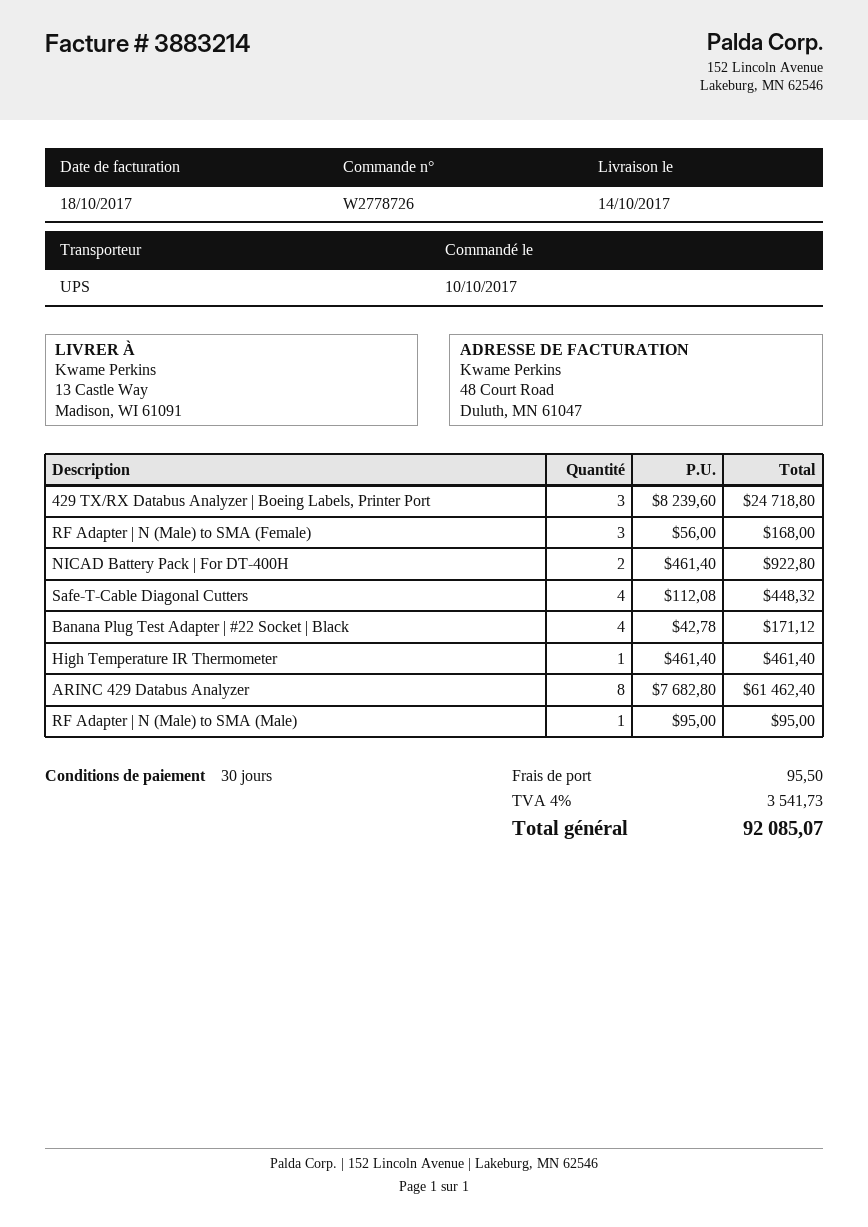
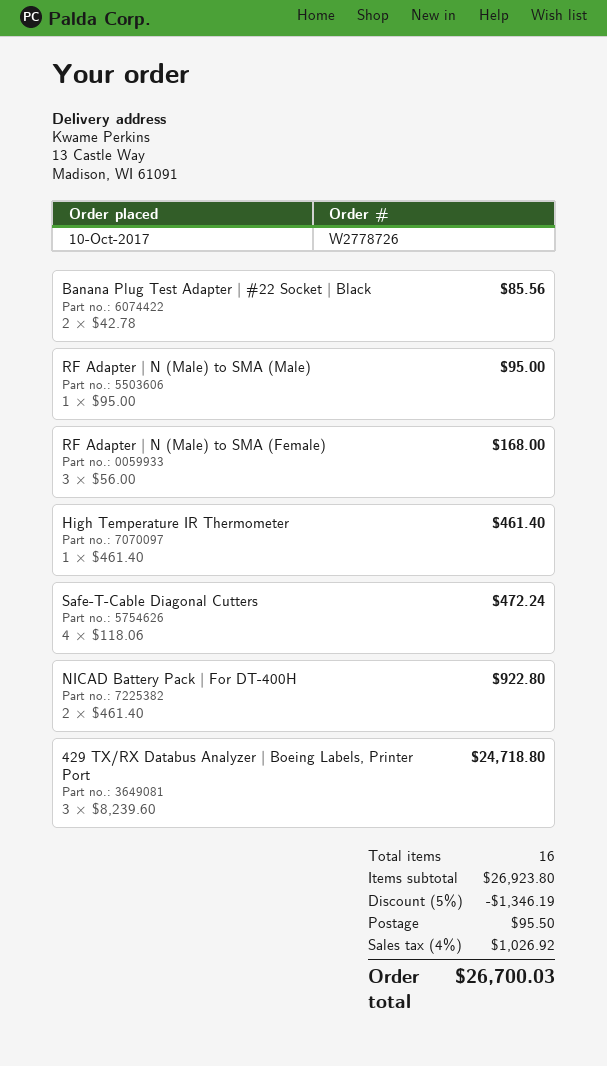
Safe-T-Cable Diagonal Cutters: 4 x 112.08 = 448.32 -> 4 x 118.06 = 472.24
Banana Plug Test Adapter | #22 Socket | Black: 4 x 42.78 = 171.12 -> 2 x 42.78 = 85.56
ARINC 429 Databus Analyzer: 8 x 7682.80 = 61462.40 -> none
discount: none -> 5% = 1346.19
tax: 4% = 3541.73 -> 4% = 1026.92
total: 92085.07 -> 26700.03

